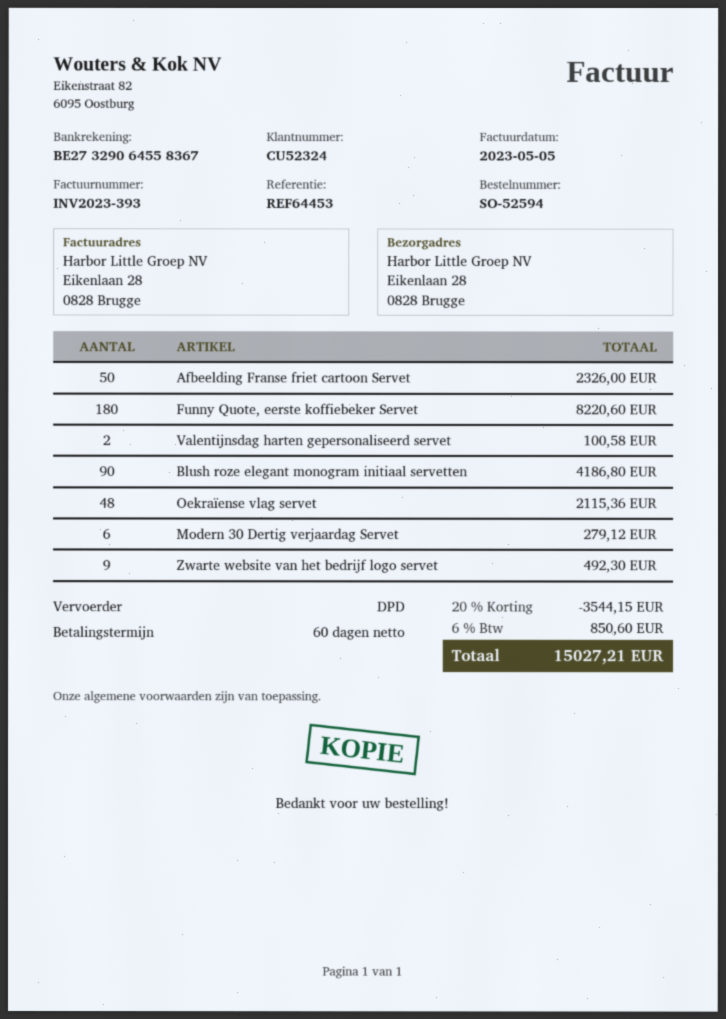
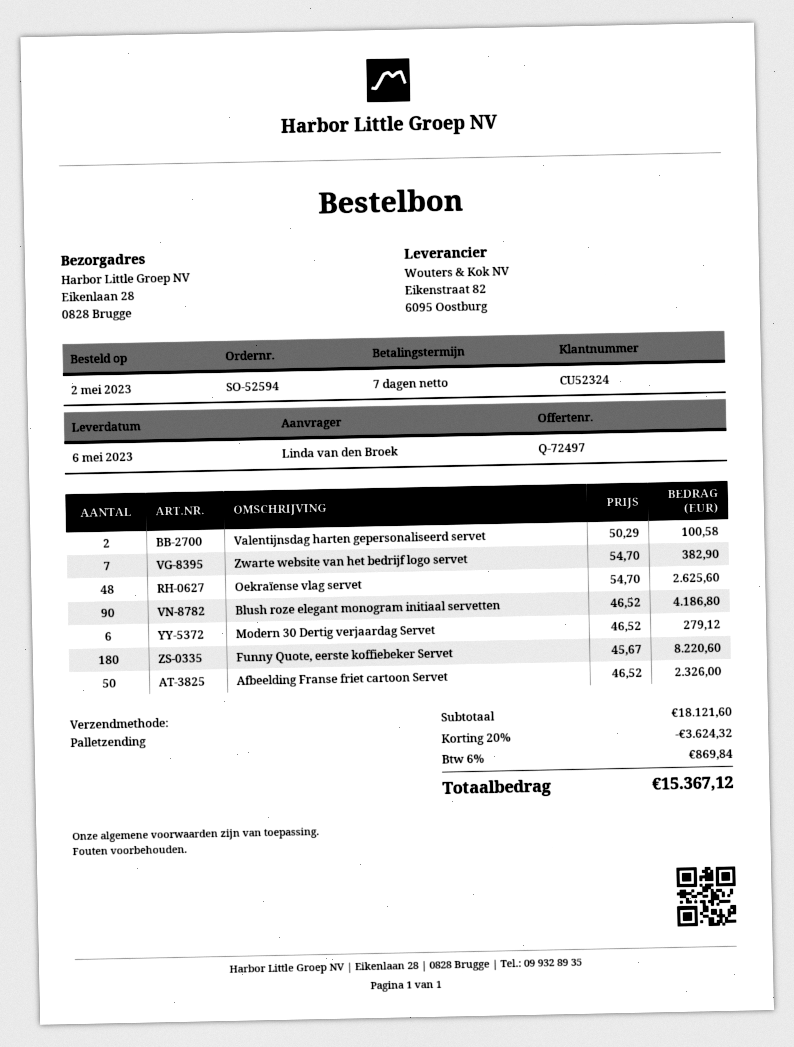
payment terms: 60 days -> 7 days
shipping method: DPD -> pallet freight
Oekraïense vlag servet: 48 for 2115.36 -> 48 for 2625.60
Zwarte website van het bedrijf logo servet: 9 for 492.30 -> 7 for 382.90
discount: 20% = 3544.15 -> 20% = 3624.32
tax: 6% = 850.60 -> 6% = 869.84
total: 15027.21 -> 15367.12

